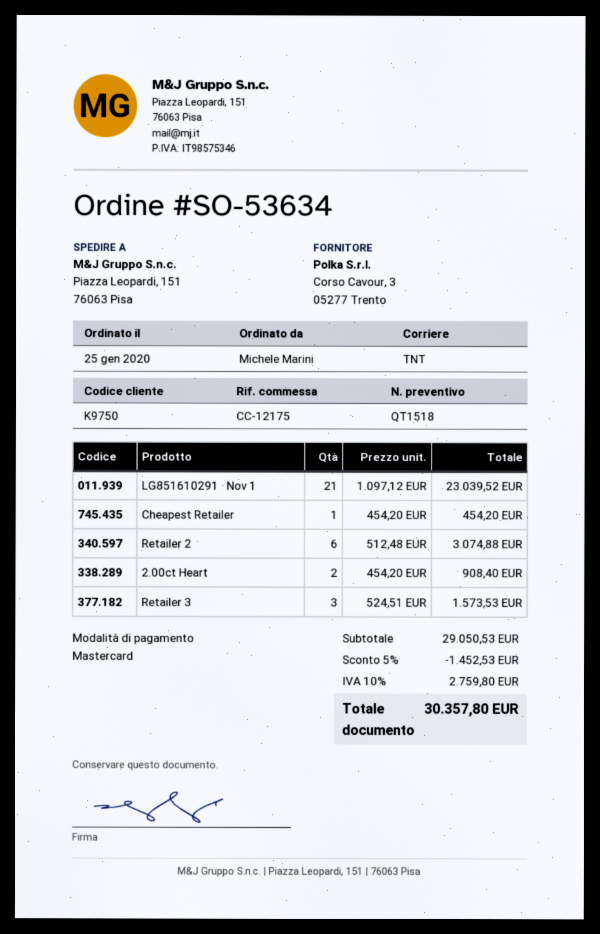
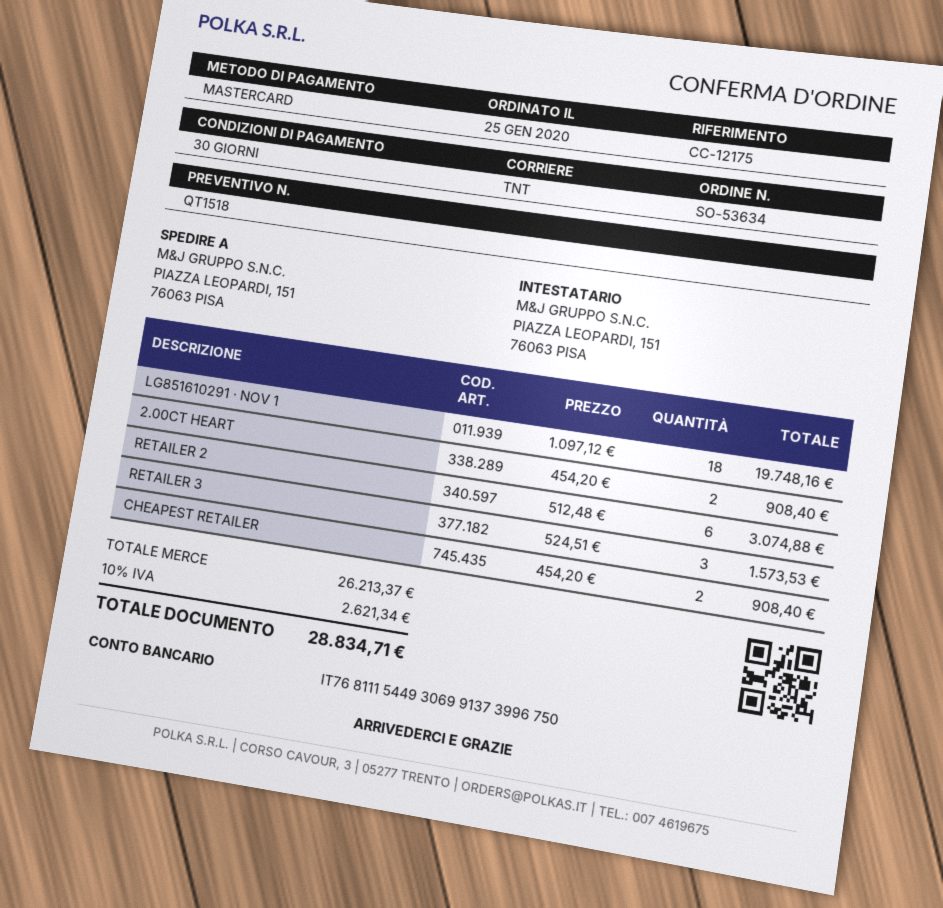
LG851610291 · Nov 1: 21 x 1097.12 = 23039.52 -> 18 x 1097.12 = 19748.16
Cheapest Retailer: 1 x 454.20 = 454.20 -> 2 x 454.20 = 908.40
subtotal: 29050.53 -> 26213.37
discount: 5% = 1452.53 -> none
tax: 10% = 2759.80 -> 10% = 2621.34
total: 30357.80 -> 28834.71

